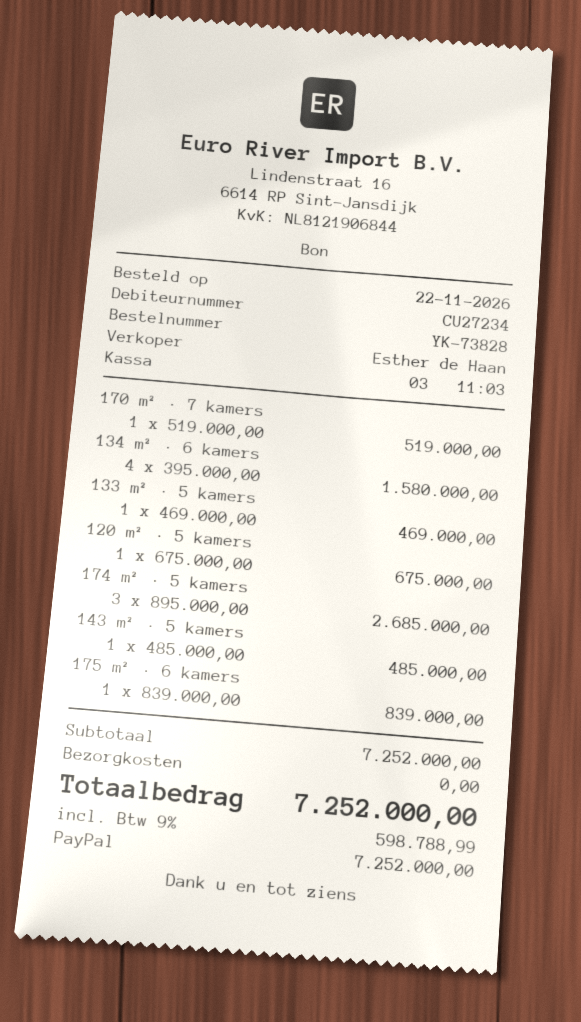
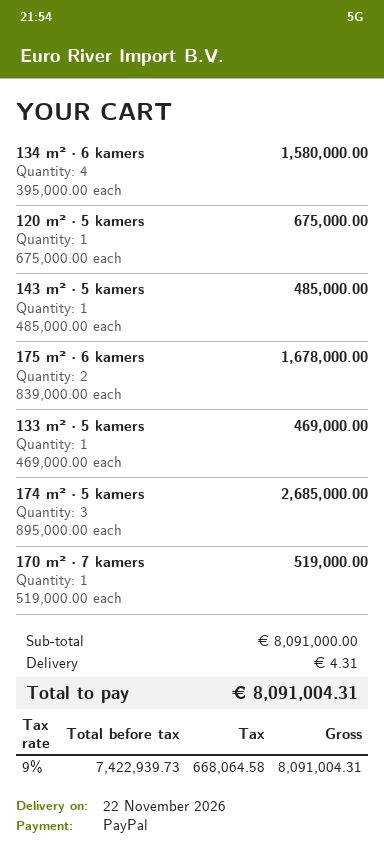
175 m² · 6 kamers: 1 x 839000.00 = 839000.00 -> 2 x 839000.00 = 1678000.00
subtotal: 7252000.00 -> 8091000.00
shipping: 0.00 -> 4.31
tax: 9% = 598788.99 -> 9% = 668064.58
total: 7252000.00 -> 8091004.31

